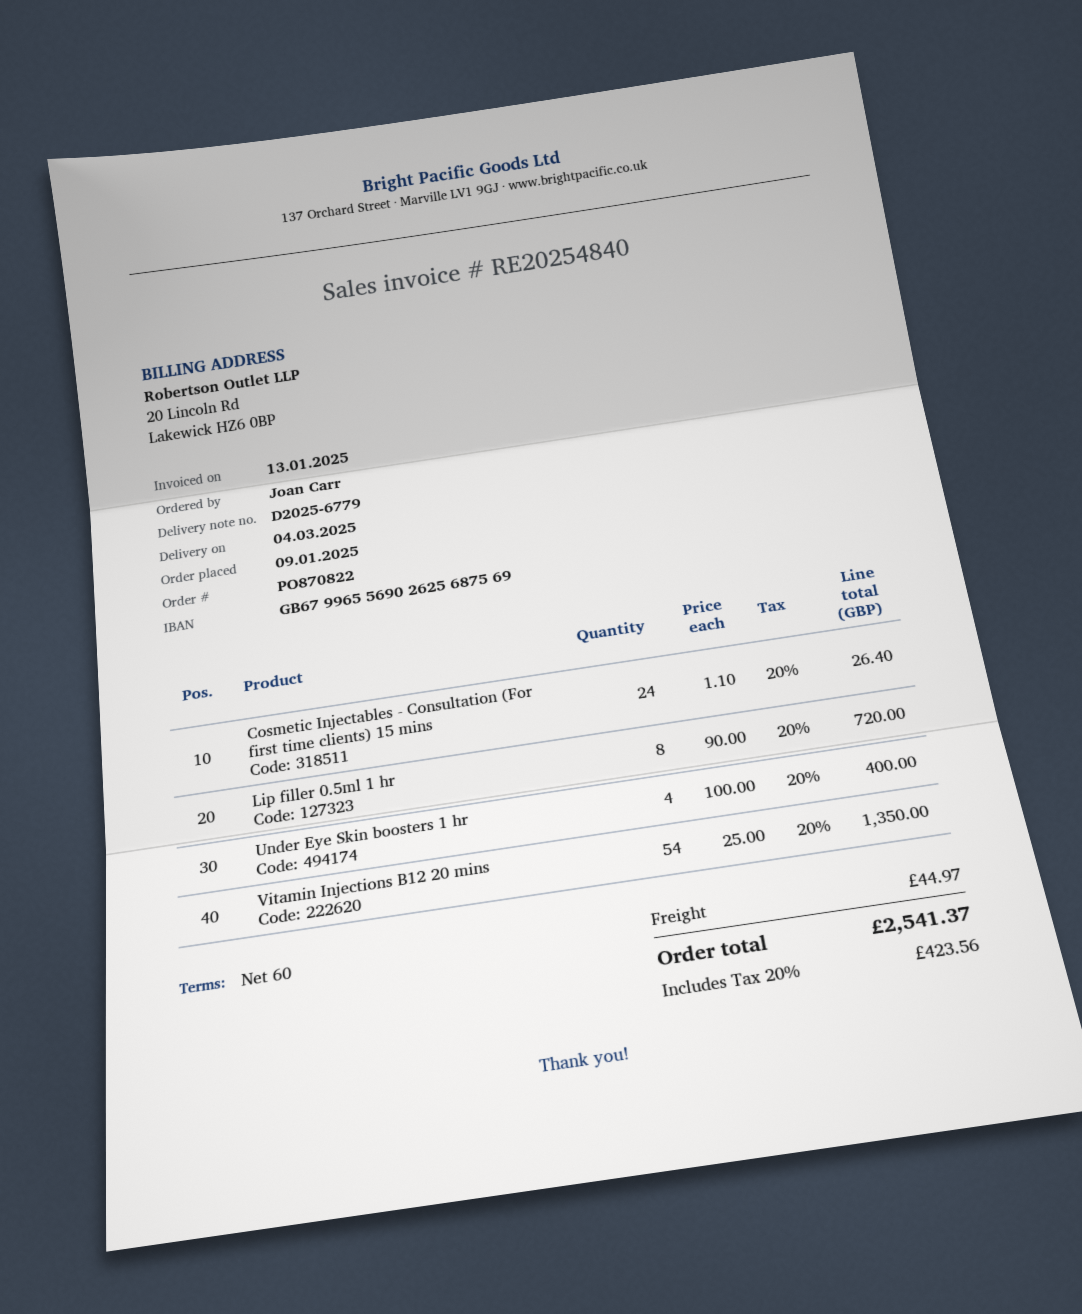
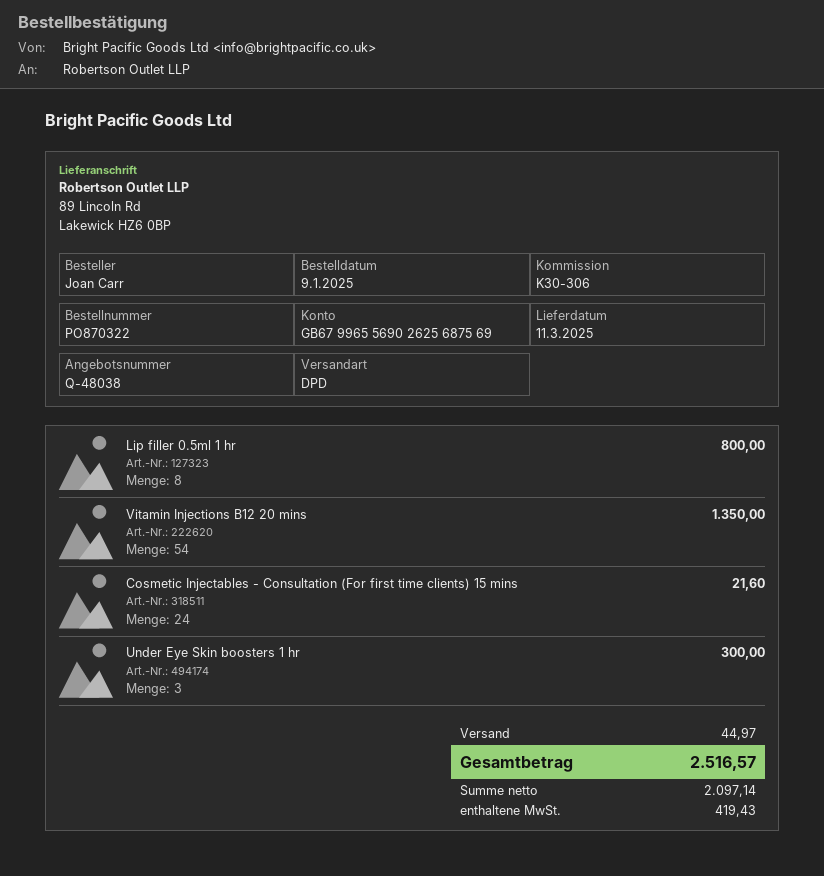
order number: PO870822 -> PO870322
delivery date: 2025-03-04 -> 2025-03-11
Cosmetic Injectables - Consultation (For first time clients) 15 mins: 24 for 26.40 -> 24 for 21.60
Lip filler 0.5ml 1 hr: 8 for 720.00 -> 8 for 800.00
Under Eye Skin boosters 1 hr: 4 for 400.00 -> 3 for 300.00
tax: 423.56 -> 419.43
total: 2541.37 -> 2516.57

